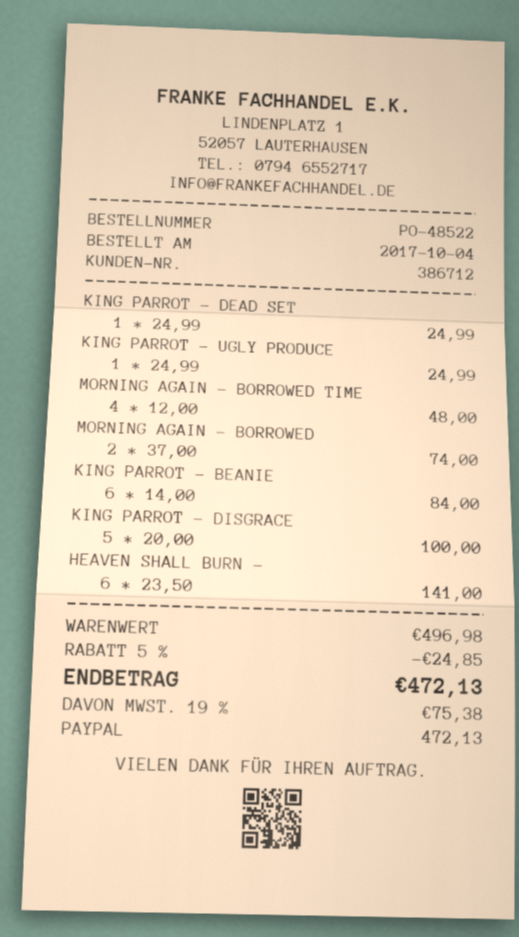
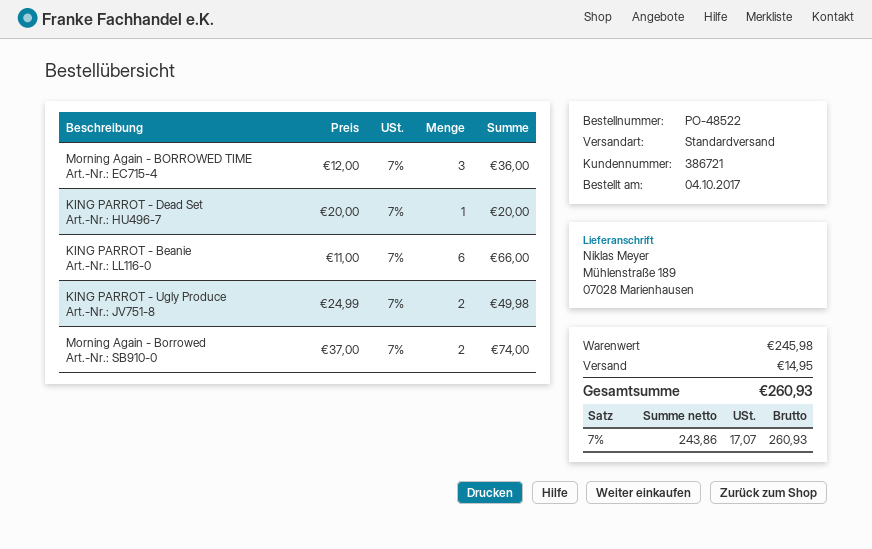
customer number: 386712 -> 386721
KING PARROT - DEAD SET: 1 x 24.99 = 24.99 -> 1 x 20.00 = 20.00
KING PARROT - UGLY PRODUCE: 1 x 24.99 = 24.99 -> 2 x 24.99 = 49.98
MORNING AGAIN - BORROWED TIME: 4 x 12.00 = 48.00 -> 3 x 12.00 = 36.00
KING PARROT - BEANIE: 6 x 14.00 = 84.00 -> 6 x 11.00 = 66.00
KING PARROT - DISGRACE: 5 x 20.00 = 100.00 -> none
HEAVEN SHALL BURN -: 6 x 23.50 = 141.00 -> none
subtotal: 496.98 -> 245.98
discount: 5% = 24.85 -> none
shipping: none -> 14.95
tax: 19% = 75.38 -> 7% = 17.07
total: 472.13 -> 260.93

